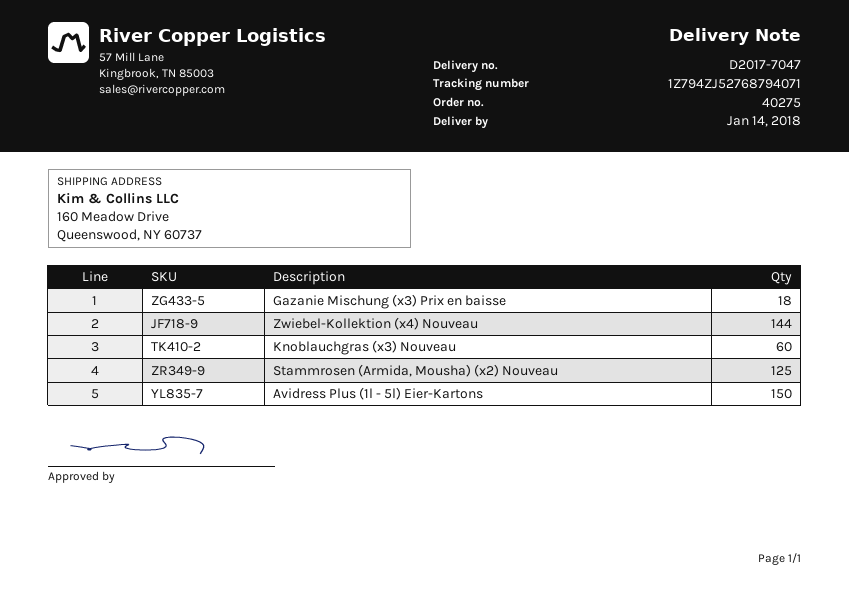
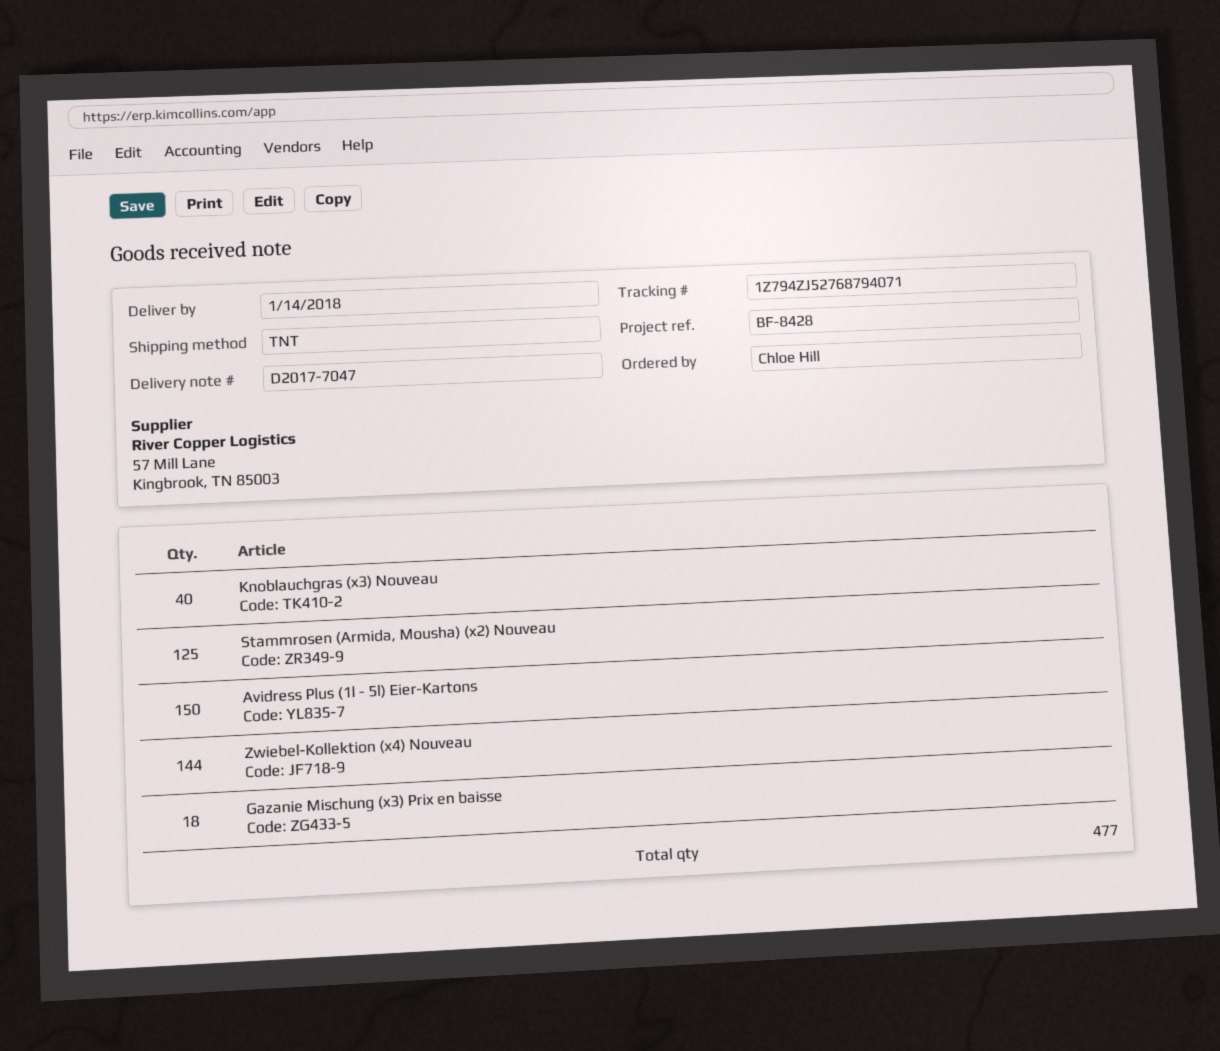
Knoblauchgras (x3) Nouveau: 60 -> 40

